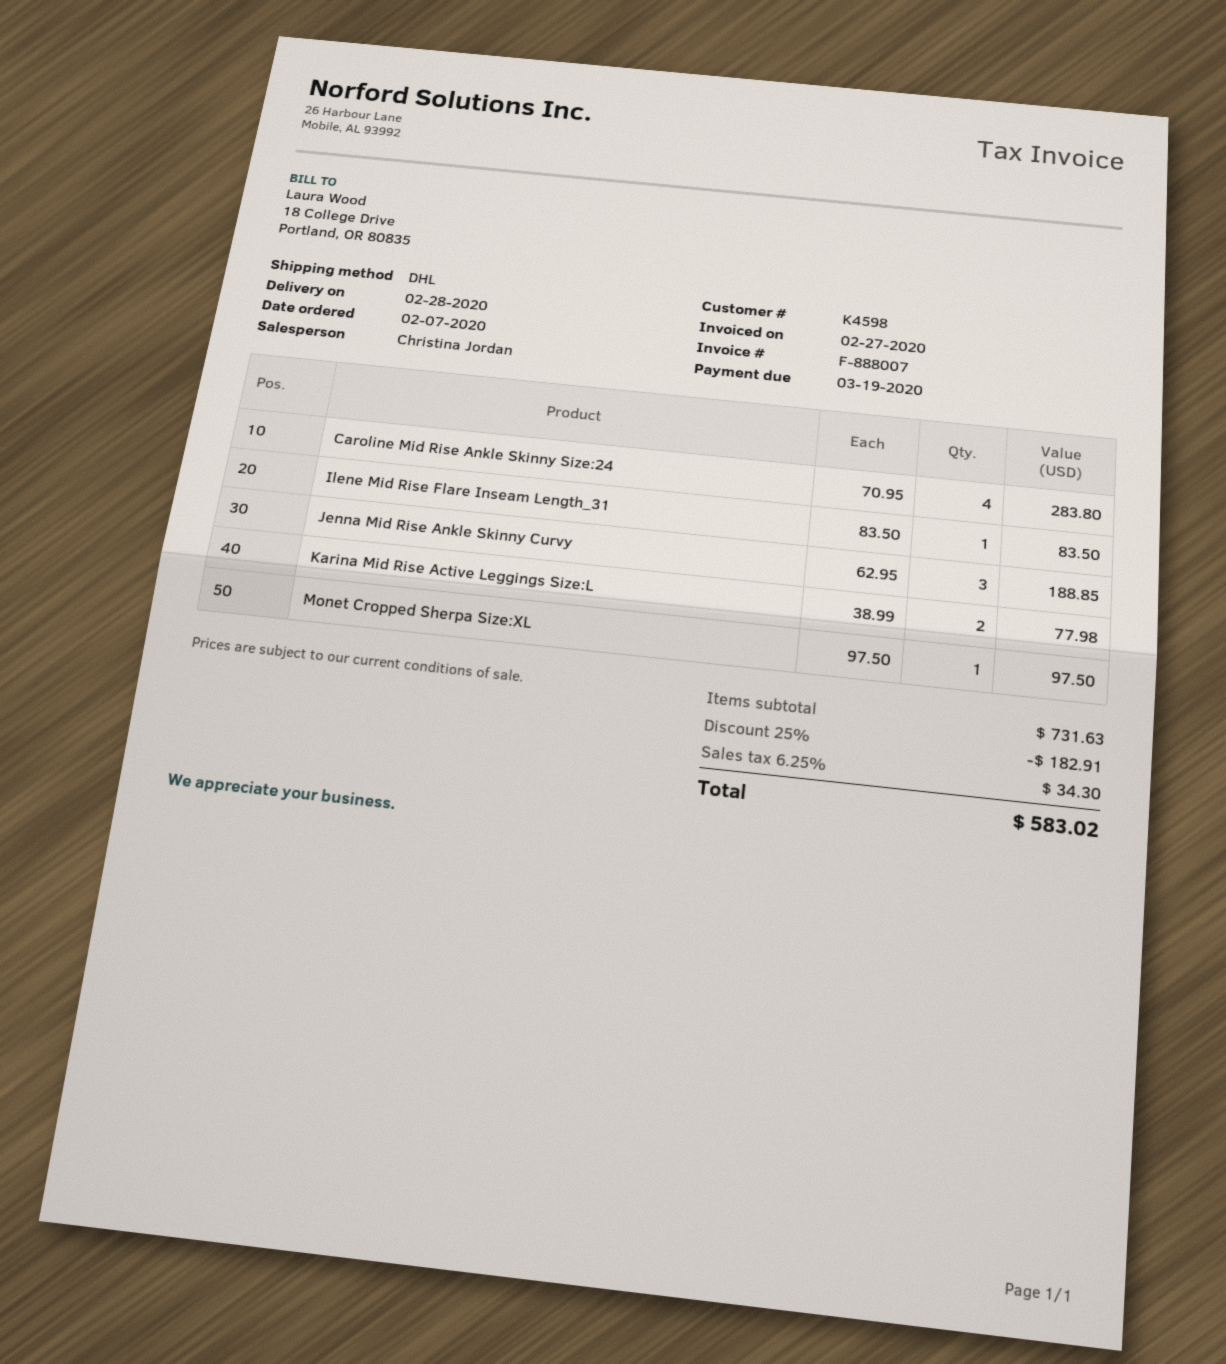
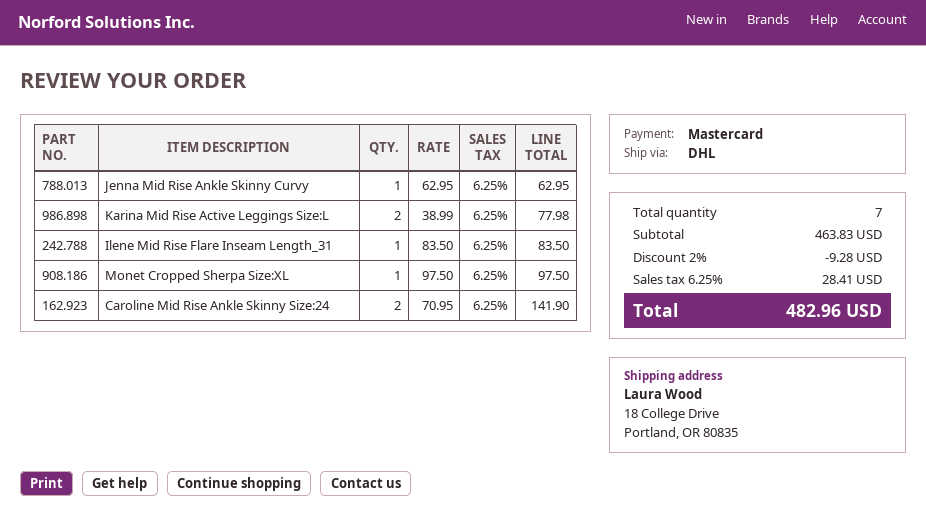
Caroline Mid Rise Ankle Skinny Size:24: 4 x 70.95 = 283.80 -> 2 x 70.95 = 141.90
Jenna Mid Rise Ankle Skinny Curvy: 3 x 62.95 = 188.85 -> 1 x 62.95 = 62.95
subtotal: 731.63 -> 463.83
discount: 25% = 182.91 -> 2% = 9.28
tax: 6.25% = 34.30 -> 6.25% = 28.41
total: 583.02 -> 482.96

